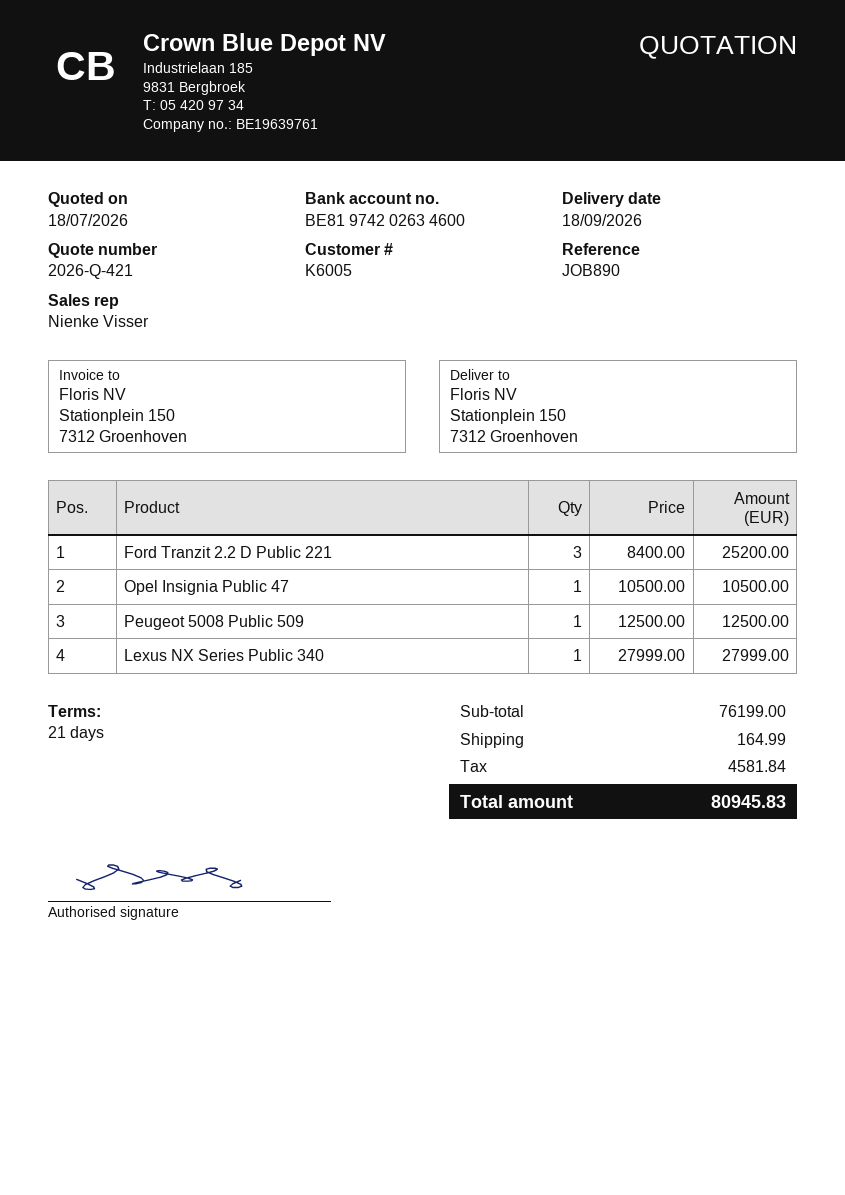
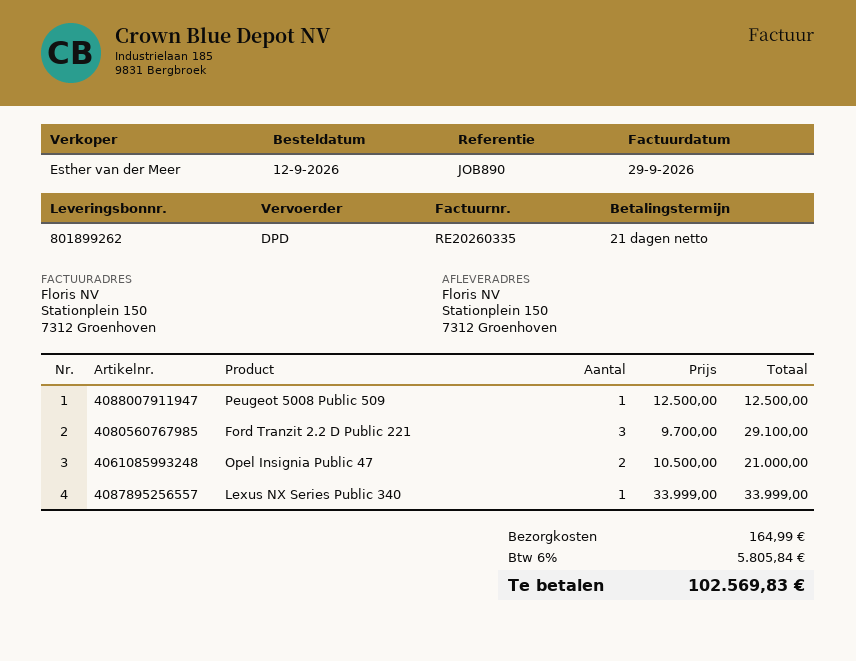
sales rep: Nienke Visser -> Esther van der Meer
Ford Tranzit 2.2 D Public 221: 3 x 8400.00 = 25200.00 -> 3 x 9700.00 = 29100.00
Opel Insignia Public 47: 1 x 10500.00 = 10500.00 -> 2 x 10500.00 = 21000.00
Lexus NX Series Public 340: 1 x 27999.00 = 27999.00 -> 1 x 33999.00 = 33999.00
tax: 4581.84 -> 5805.84
total: 80945.83 -> 102569.83

